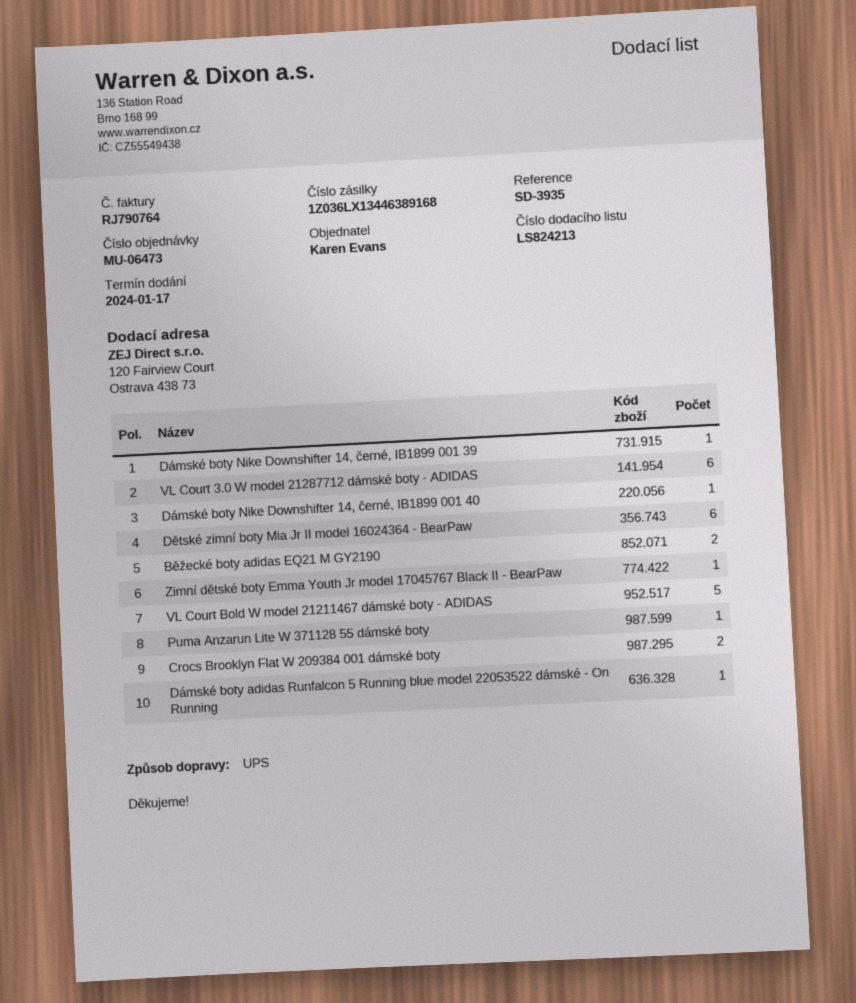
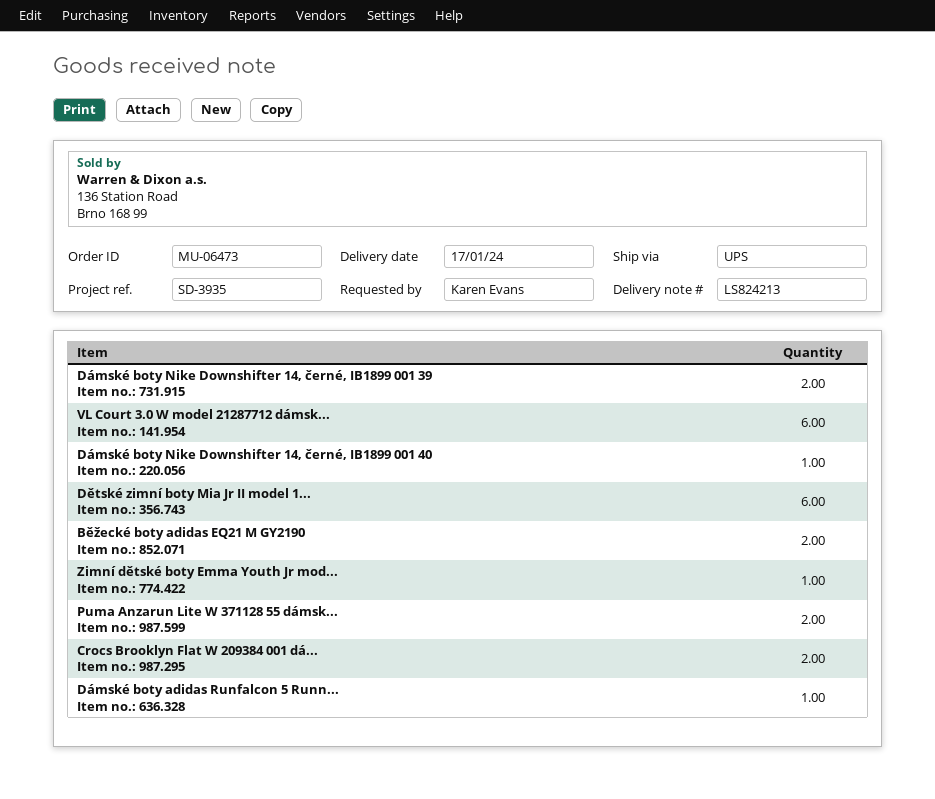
Dámské boty Nike Downshifter 14, černé, IB1899 001 39: 1 -> 2
VL Court Bold W model 21211467 dámské boty - ADIDAS: 5 -> none
Puma Anzarun Lite W 371128 55 dámské boty: 1 -> 2

